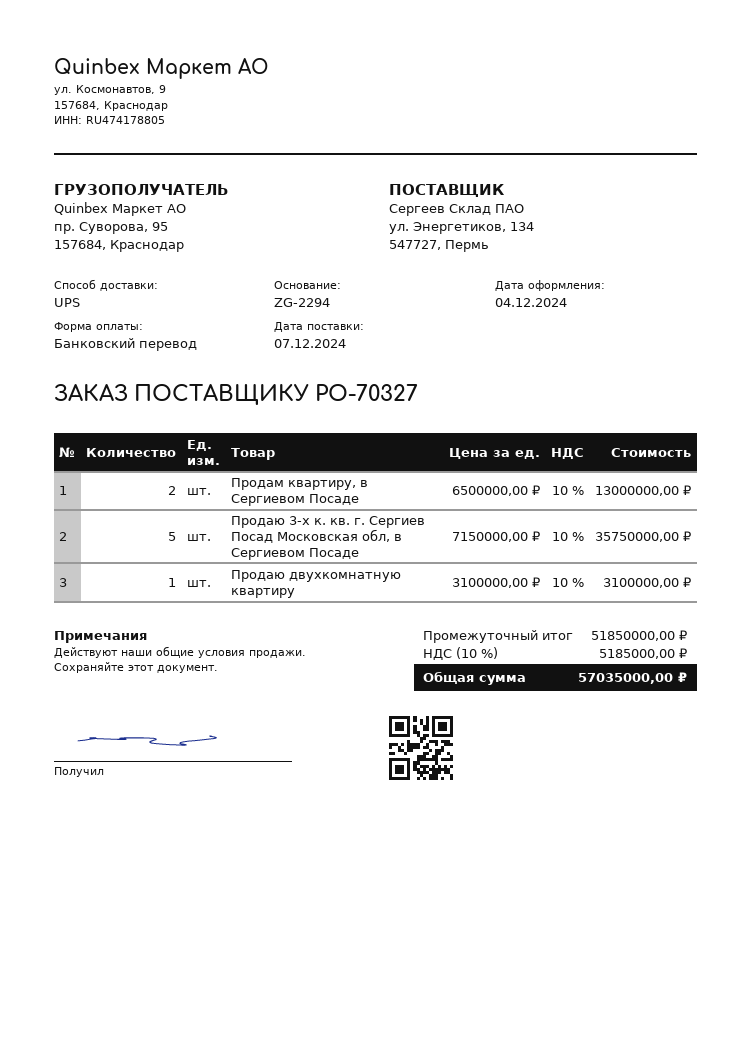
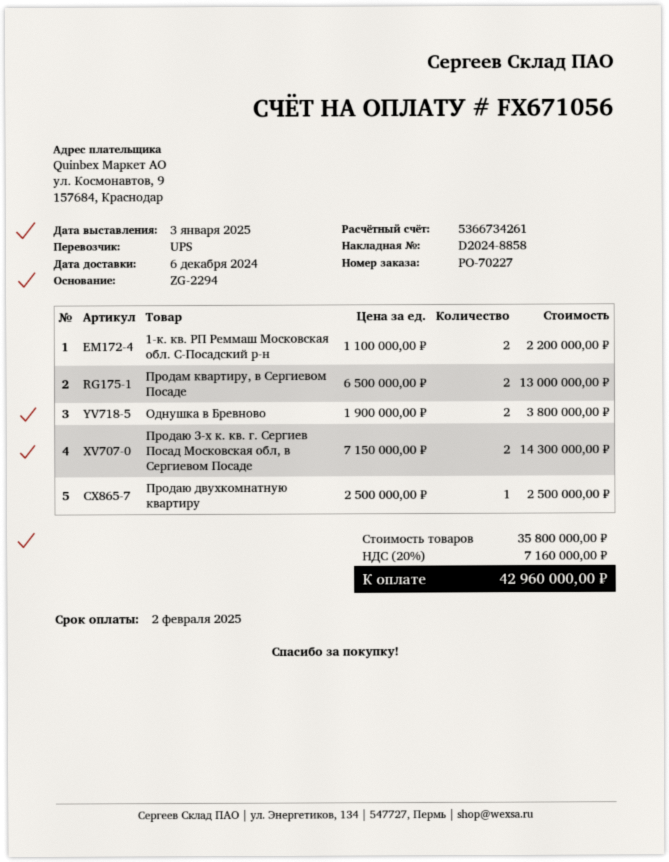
order number: PO-70327 -> PO-70227
delivery date: 2024-12-07 -> 2024-12-06
Продаю 3-х к. кв. г. Сергиев Посад Московская обл, в Сергиевом Посаде: 5 x 7150000.00 = 35750000.00 -> 2 x 7150000.00 = 14300000.00
Продаю двухкомнатную квартиру: 1 x 3100000.00 = 3100000.00 -> 1 x 2500000.00 = 2500000.00
1-к. кв. РП Реммаш Московская обл. С-Посадский р-н: none -> 2 x 1100000.00 = 2200000.00
Однушка в Бревново: none -> 2 x 1900000.00 = 3800000.00
subtotal: 51850000.00 -> 35800000.00
tax: 10% = 5185000.00 -> 20% = 7160000.00
total: 57035000.00 -> 42960000.00

